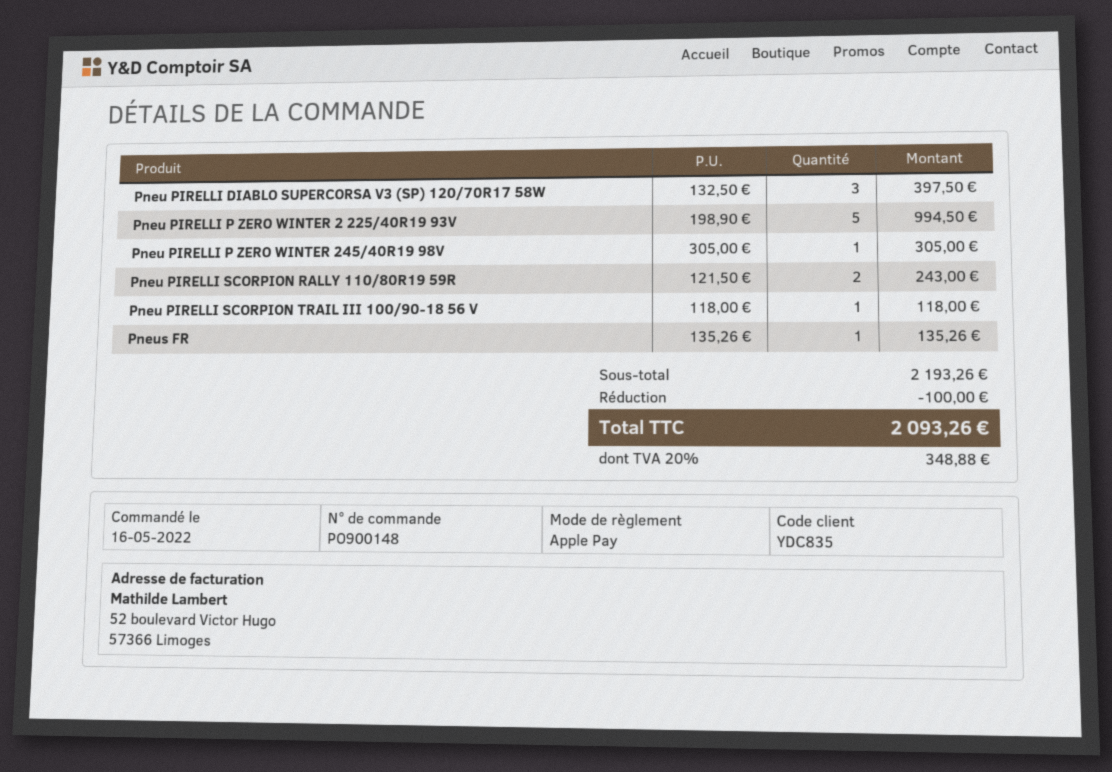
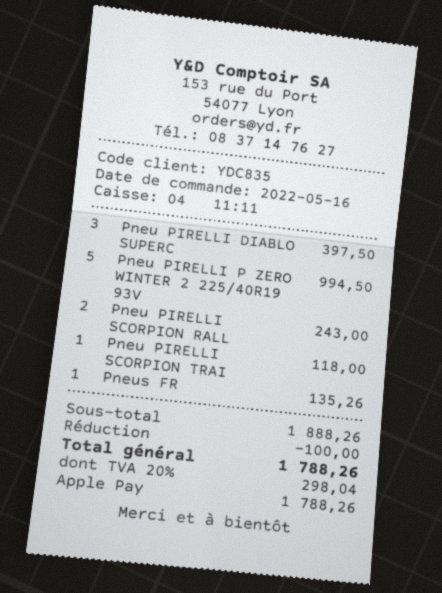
Pneu PIRELLI P ZERO WINTER 245/40R19 98V: 1 for 305.00 -> none
subtotal: 2193.26 -> 1888.26
tax: 20% = 348.88 -> 20% = 298.04
total: 2093.26 -> 1788.26

